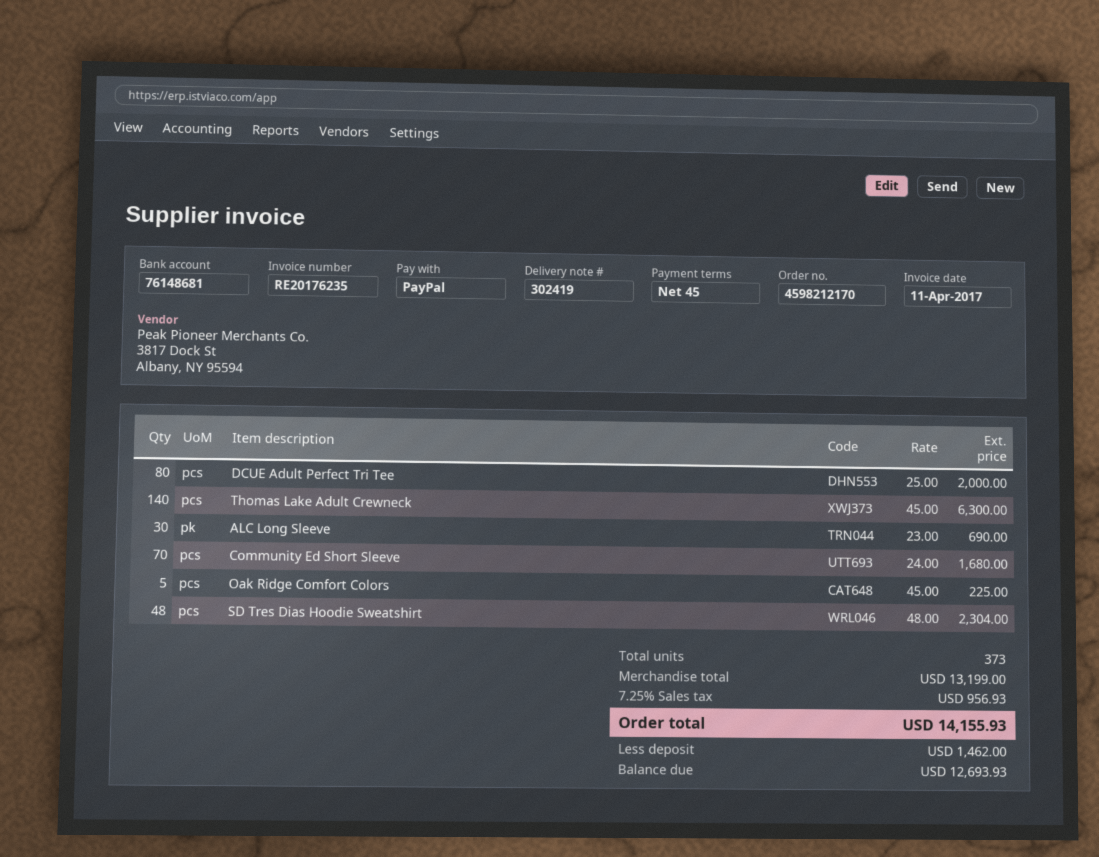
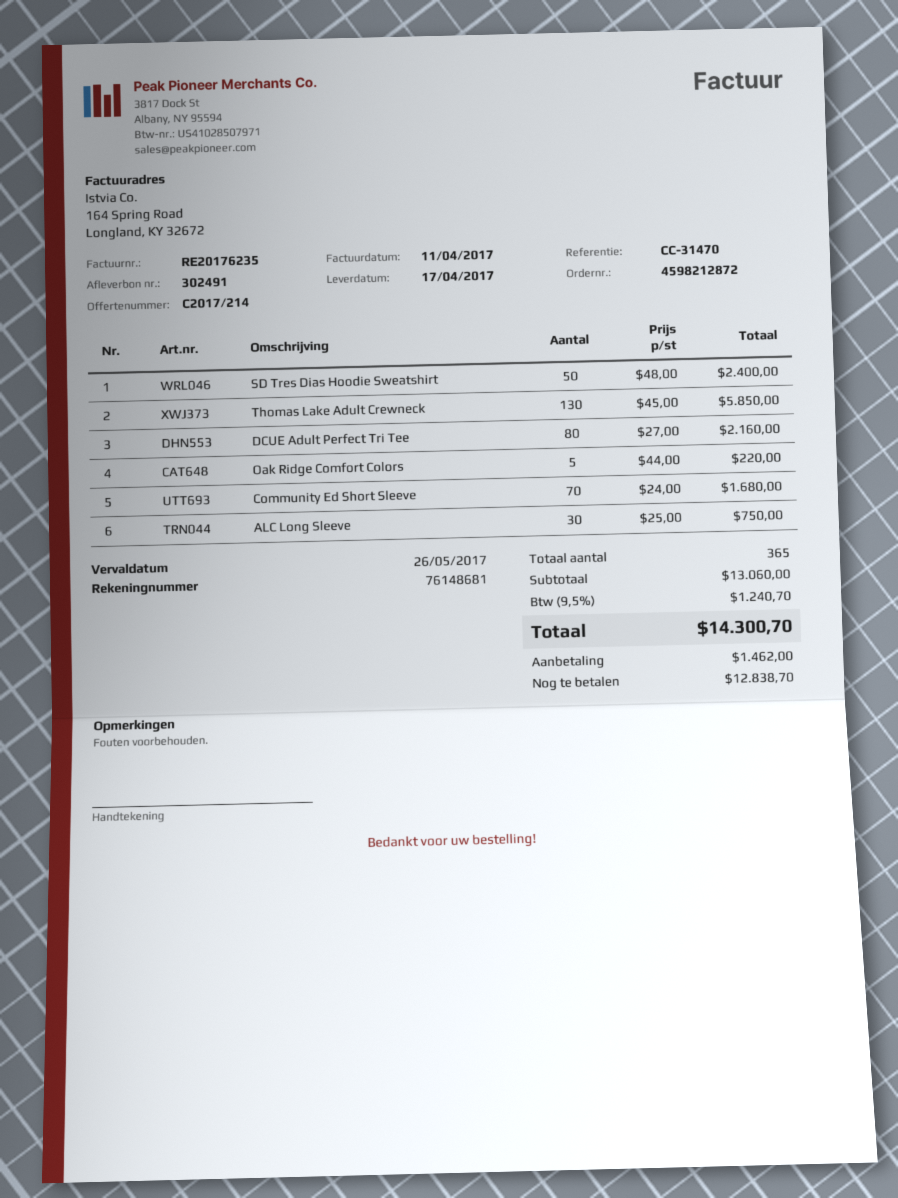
order number: 4598212170 -> 4598212872
delivery note number: 302419 -> 302491
DCUE Adult Perfect Tri Tee: 80 x 25.00 = 2000.00 -> 80 x 27.00 = 2160.00
Thomas Lake Adult Crewneck: 140 x 45.00 = 6300.00 -> 130 x 45.00 = 5850.00
ALC Long Sleeve: 30 x 23.00 = 690.00 -> 30 x 25.00 = 750.00
Oak Ridge Comfort Colors: 5 x 45.00 = 225.00 -> 5 x 44.00 = 220.00
SD Tres Dias Hoodie Sweatshirt: 48 x 48.00 = 2304.00 -> 50 x 48.00 = 2400.00
total quantity: 373 -> 365
subtotal: 13199.00 -> 13060.00
tax: 7.25% = 956.93 -> 9.5% = 1240.70
total: 14155.93 -> 14300.70
balance: 12693.93 -> 12838.70

